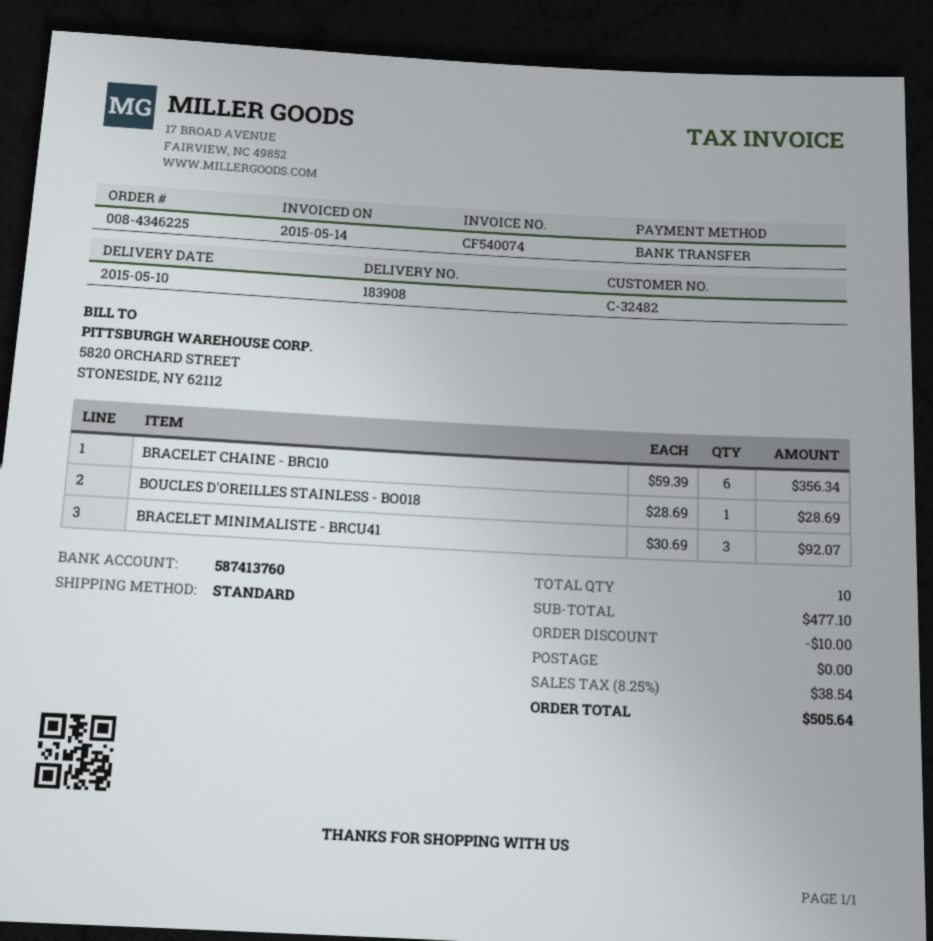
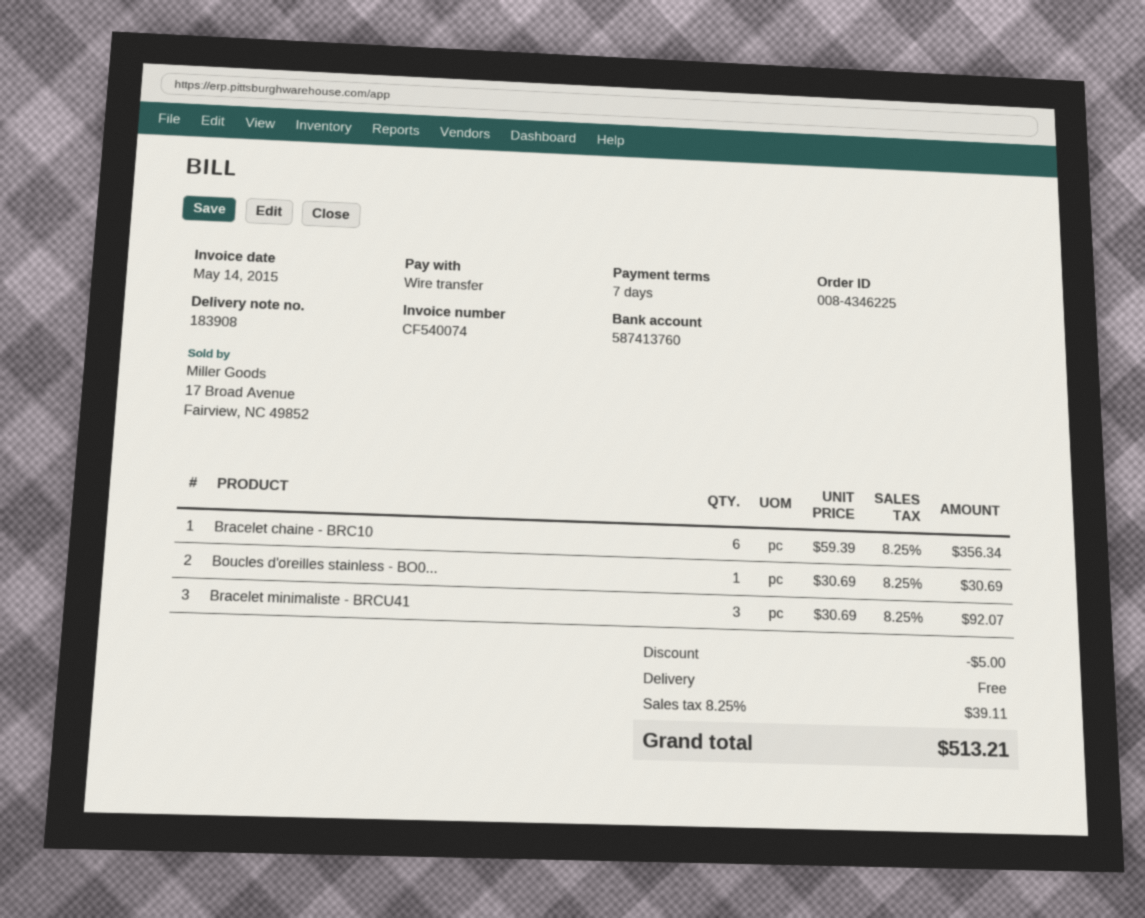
BOUCLES D'OREILLES STAINLESS - BO018: 1 x 28.69 = 28.69 -> 1 x 30.69 = 30.69
discount: 10.00 -> 5.00
tax: 8.25% = 38.54 -> 8.25% = 39.11
total: 505.64 -> 513.21

